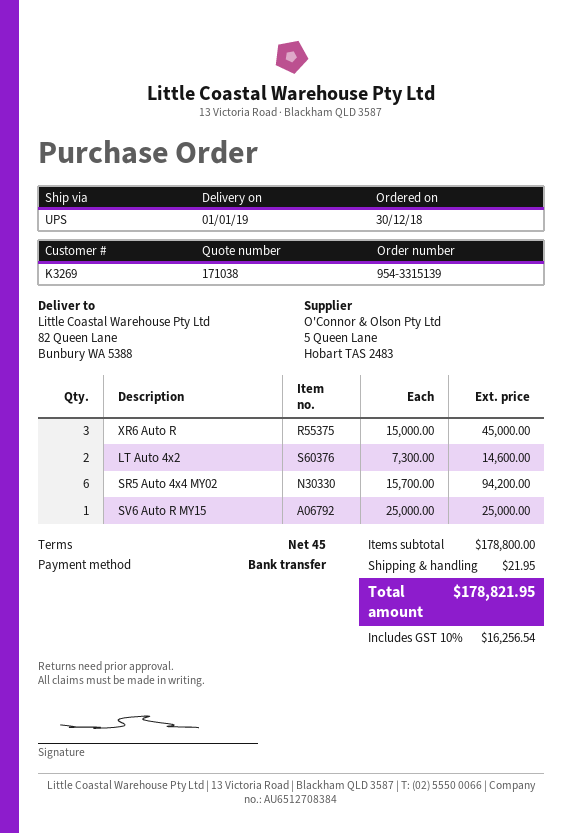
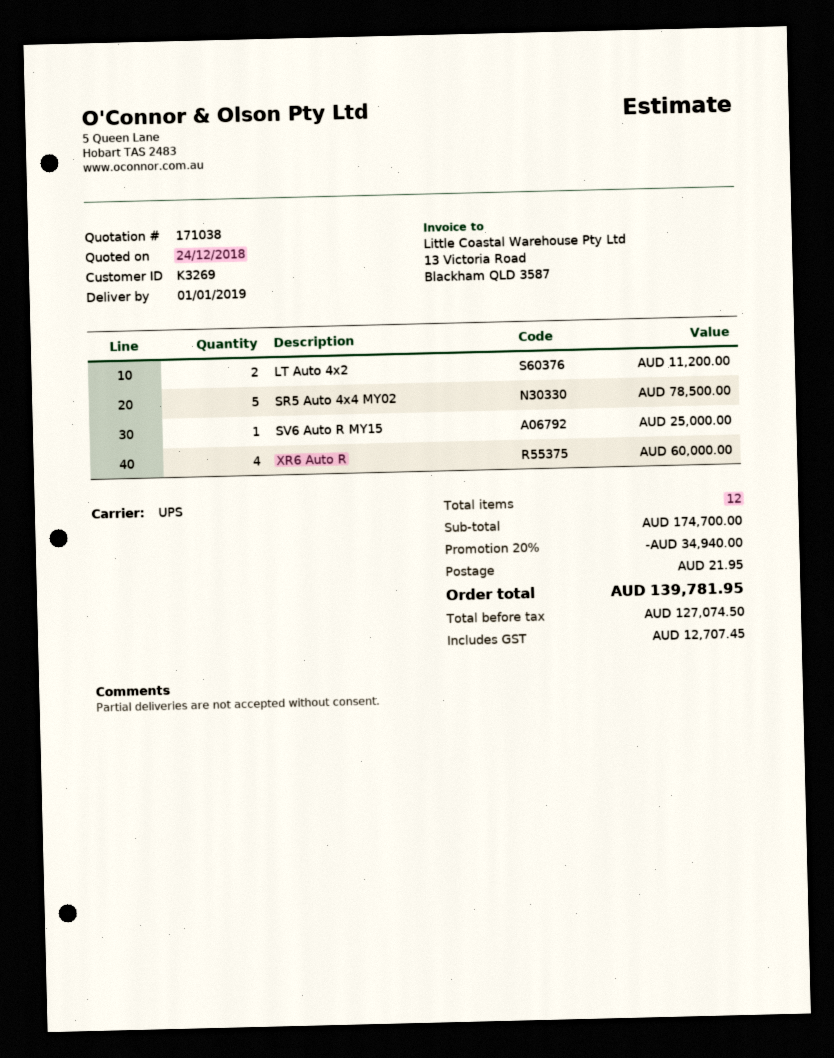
XR6 Auto R: 3 for 45000.00 -> 4 for 60000.00
LT Auto 4x2: 2 for 14600.00 -> 2 for 11200.00
SR5 Auto 4x4 MY02: 6 for 94200.00 -> 5 for 78500.00
subtotal: 178800.00 -> 174700.00
discount: none -> 20% = 34940.00
tax: 16256.54 -> 12707.45
total: 178821.95 -> 139781.95

